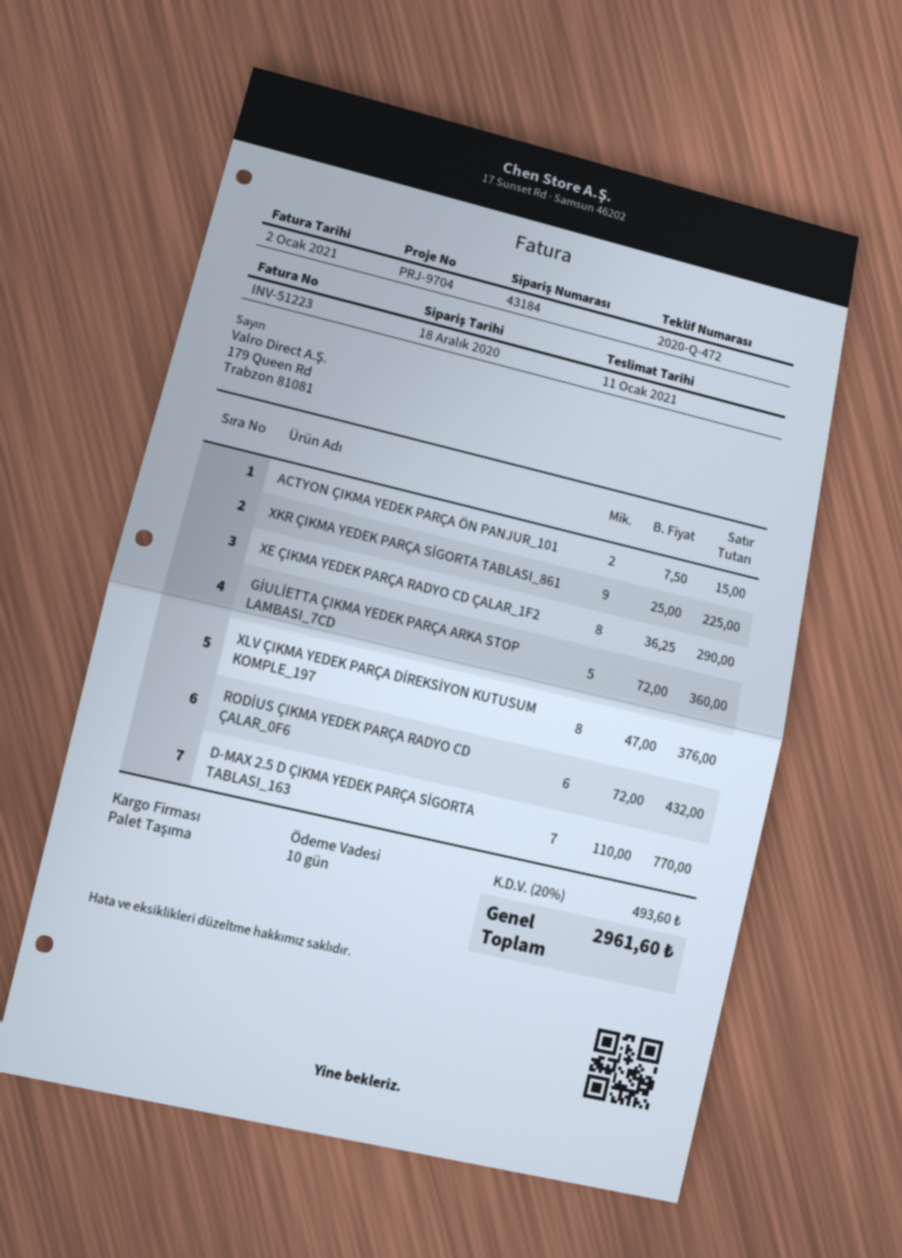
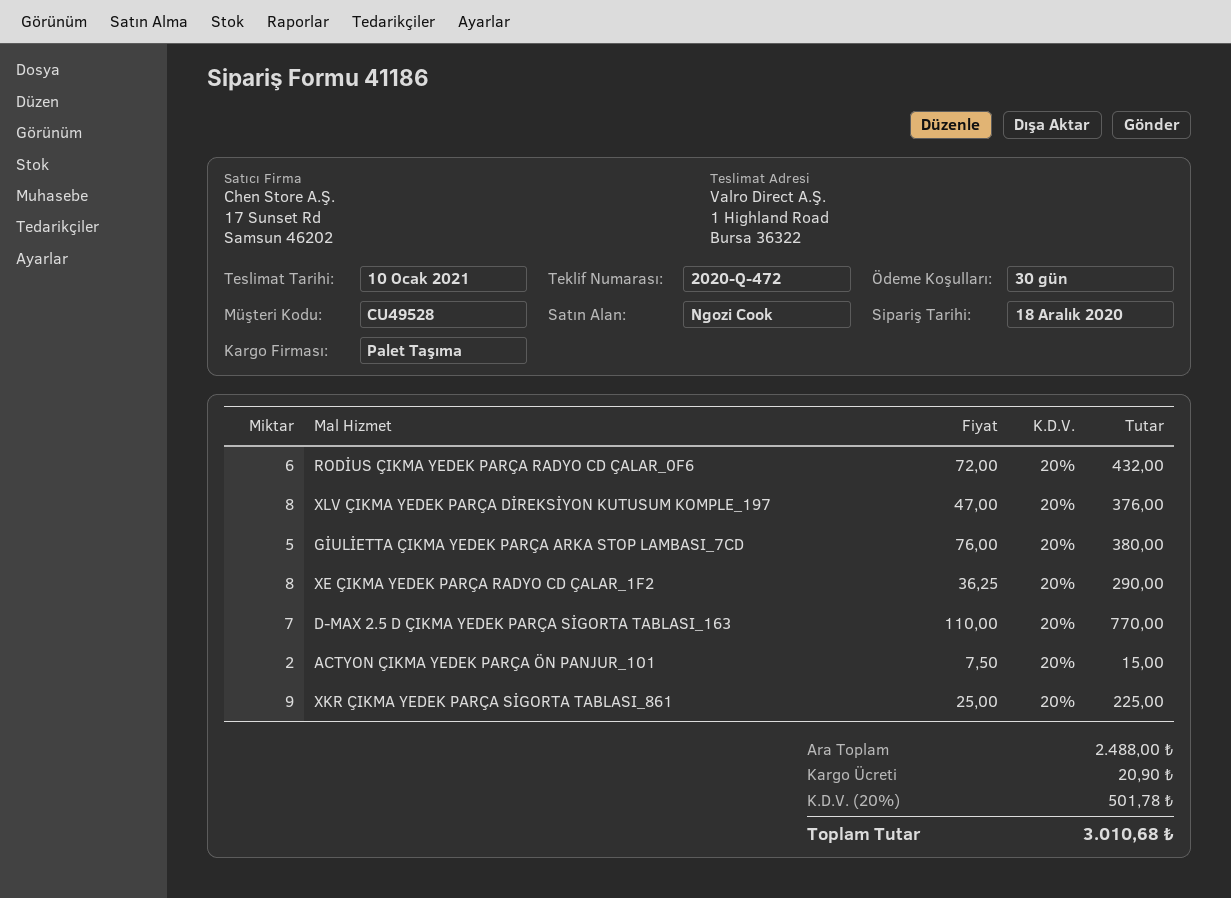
order number: 43184 -> 41186
delivery date: 2021-01-11 -> 2021-01-10
payment terms: 10 days -> 30 days
GİULİETTA ÇIKMA YEDEK PARÇA ARKA STOP LAMBASI_7CD: 5 x 72.00 = 360.00 -> 5 x 76.00 = 380.00
shipping: none -> 20.90
tax: 20% = 493.60 -> 20% = 501.78
total: 2961.60 -> 3010.68

